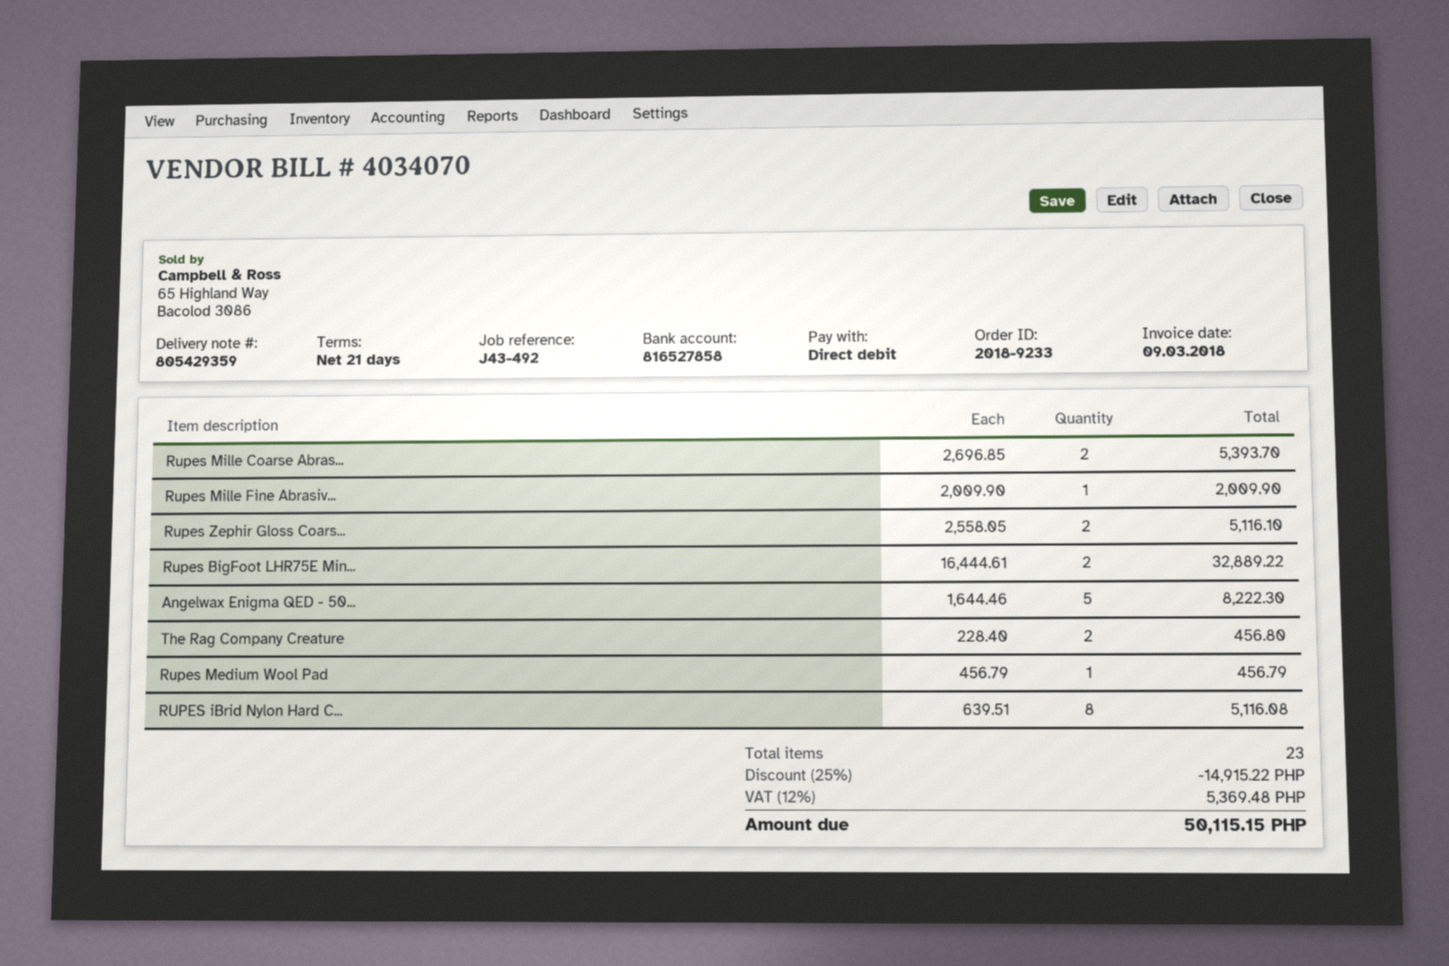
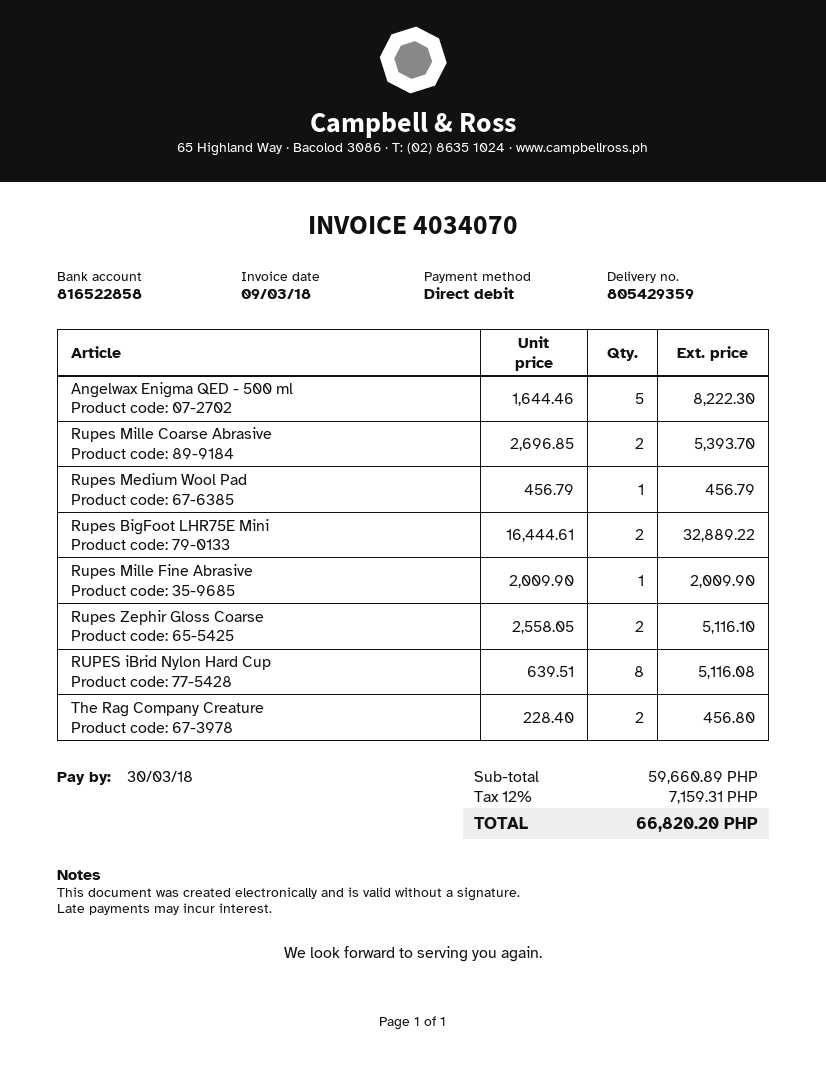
bank account: 816527858 -> 816522858
discount: 25% = 14915.22 -> none
tax: 12% = 5369.48 -> 12% = 7159.31
total: 50115.15 -> 66820.20

